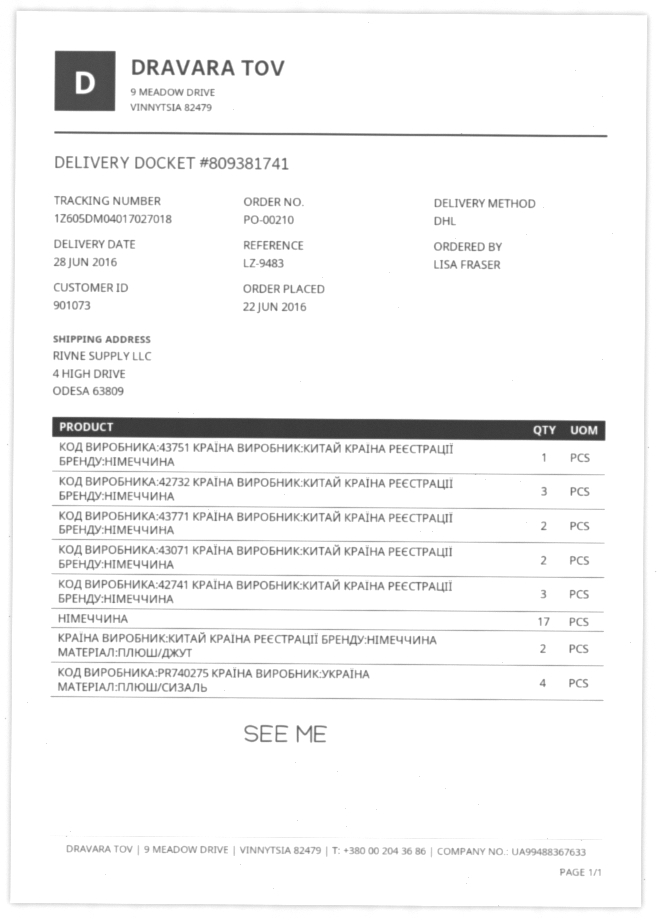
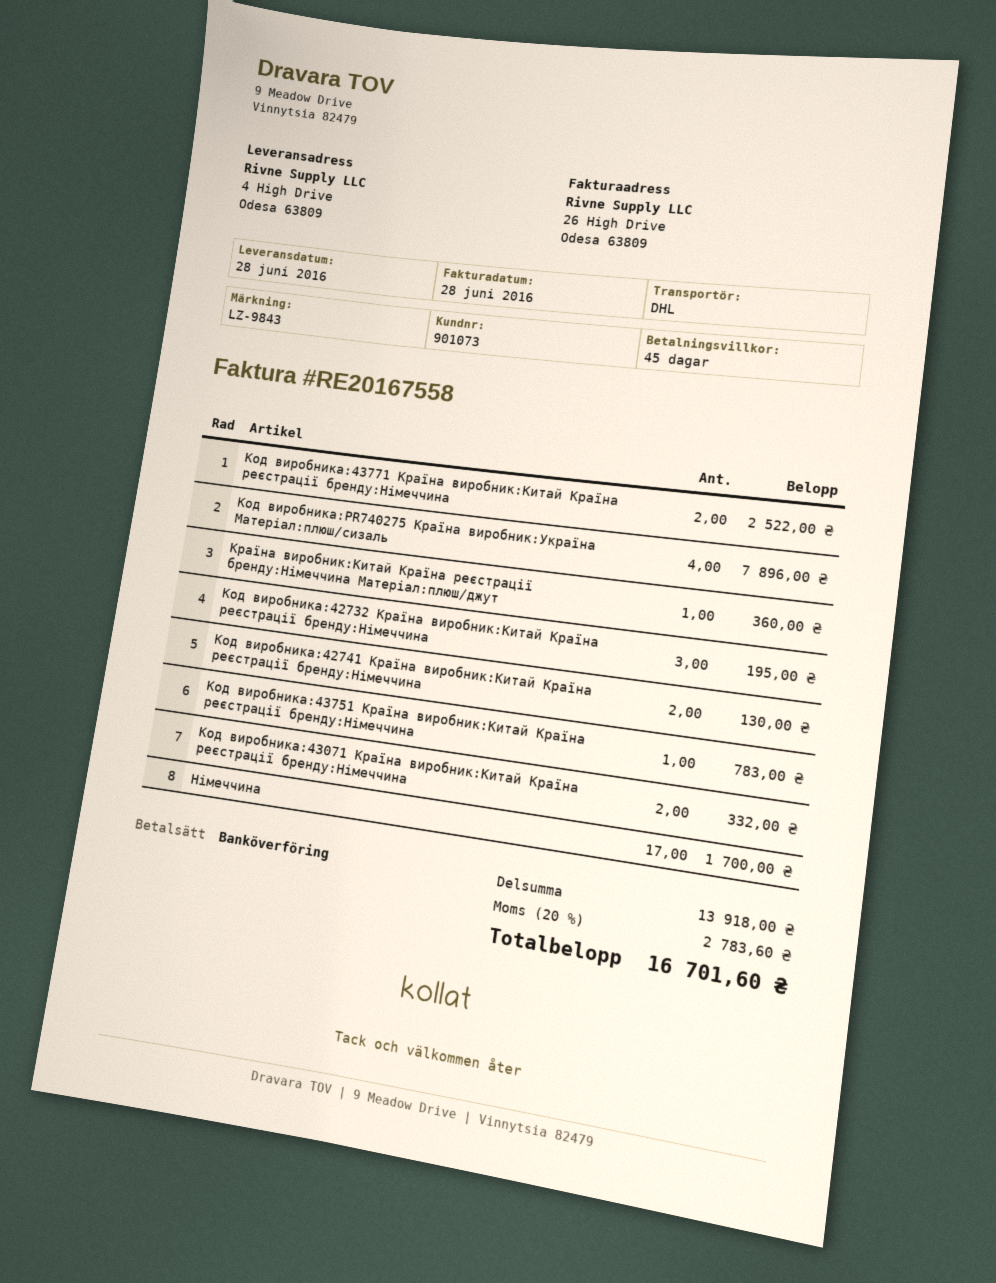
reference: LZ-9483 -> LZ-9843
КОД ВИРОБНИКА:42741 КРАЇНА ВИРОБНИК:КИТАЙ КРАЇНА РЕЄСТРАЦІЇ БРЕНДУ:НІМЕЧЧИНА: 3 -> 2
КРАЇНА ВИРОБНИК:КИТАЙ КРАЇНА РЕЄСТРАЦІЇ БРЕНДУ:НІМЕЧЧИНА МАТЕРІАЛ:ПЛЮШ/ДЖУТ: 2 -> 1

